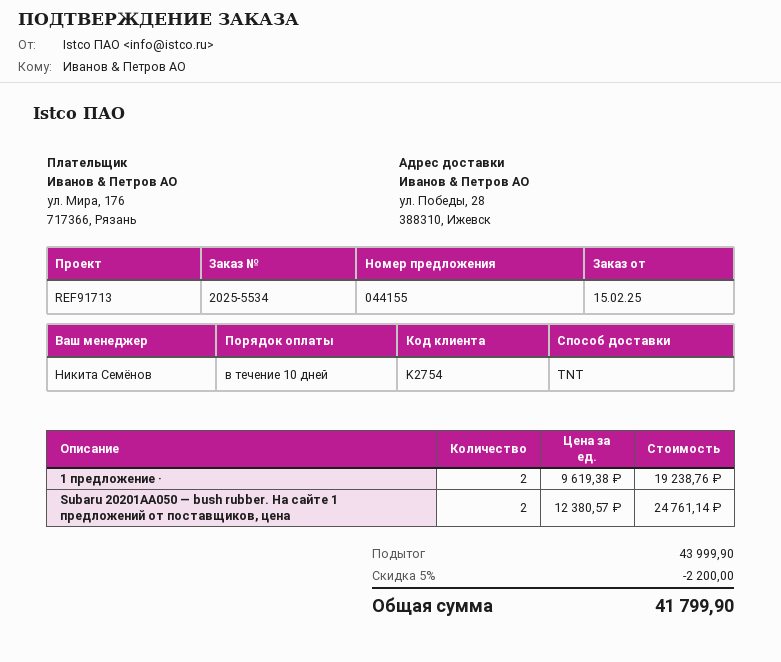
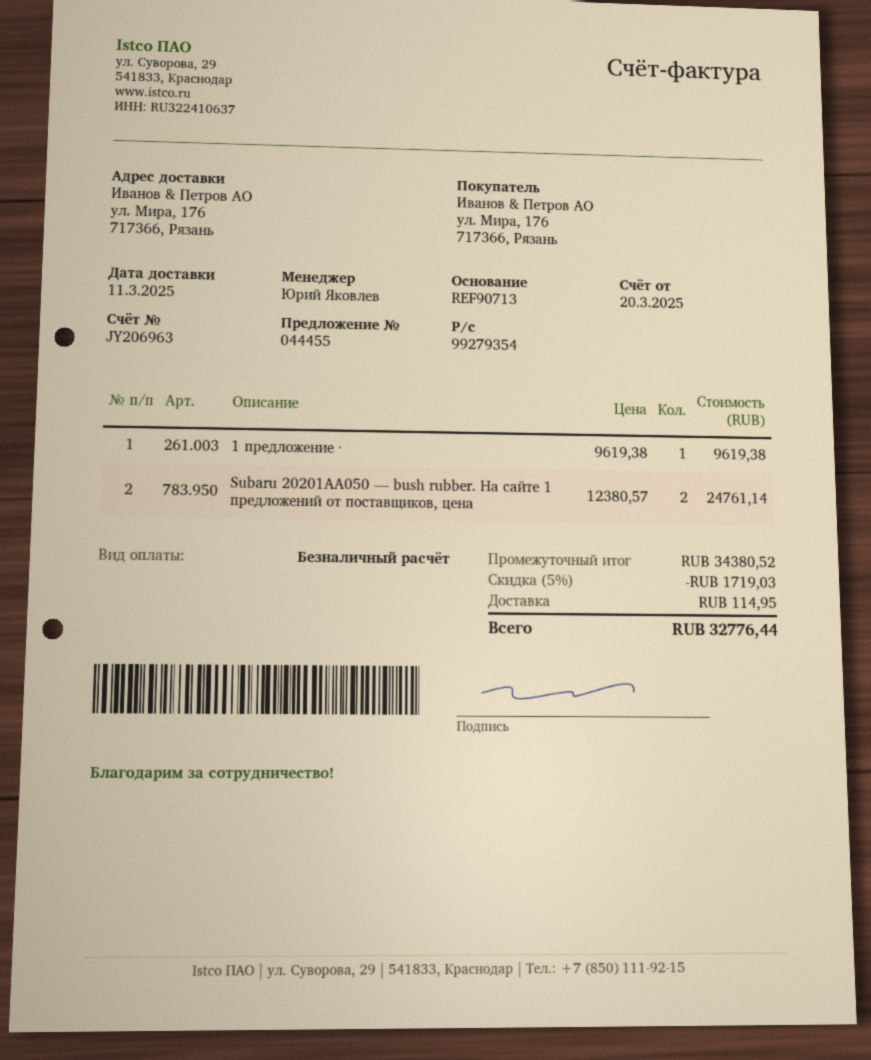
quote number: 044155 -> 044455
reference: REF91713 -> REF90713
sales rep: Никита Семёнов -> Юрий Яковлев
ship to: ул. Победы, 28, 388310, Ижевск -> ул. Мира, 176, 717366, Рязань
1 предложение ·: 2 x 9619.38 = 19238.76 -> 1 x 9619.38 = 9619.38
subtotal: 43999.90 -> 34380.52
discount: 5% = 2200.00 -> 5% = 1719.03
shipping: none -> 114.95
total: 41799.90 -> 32776.44

